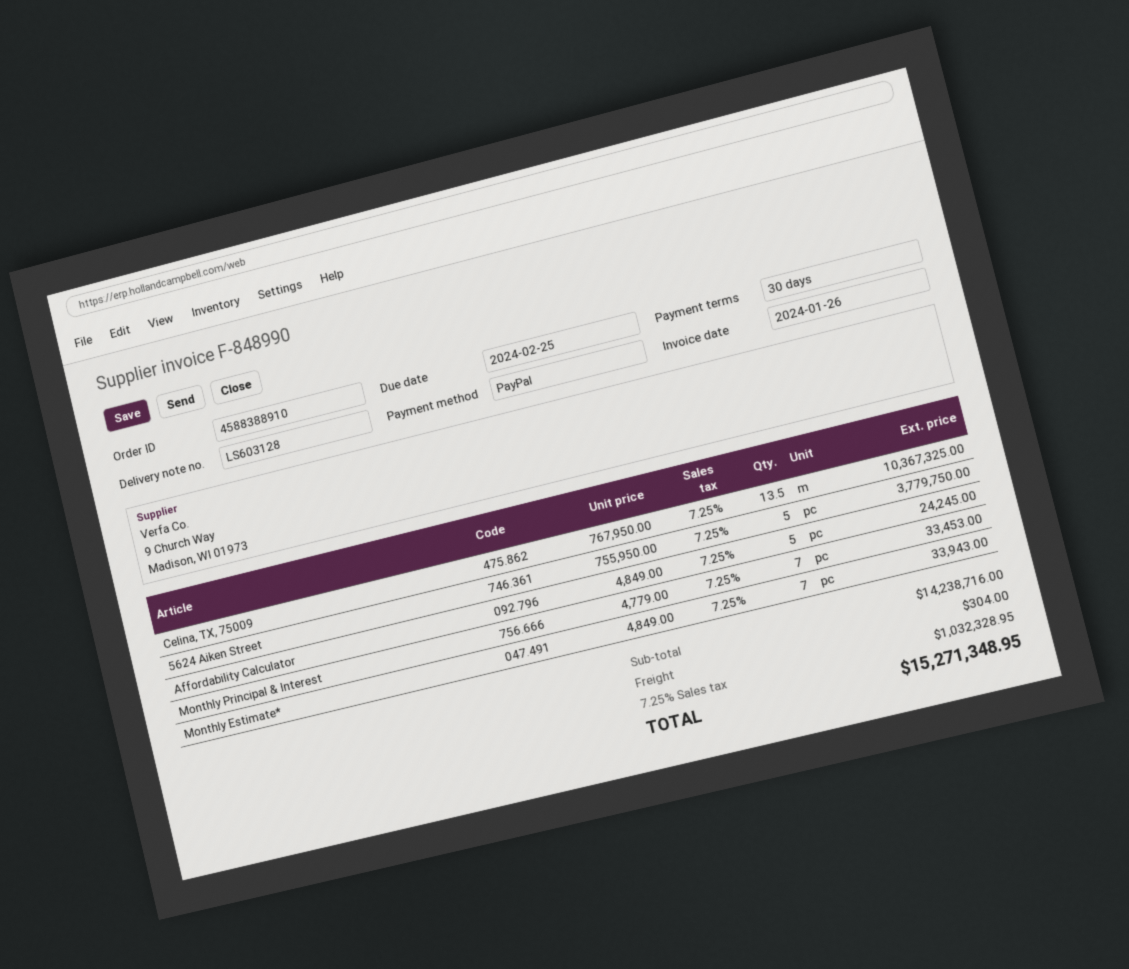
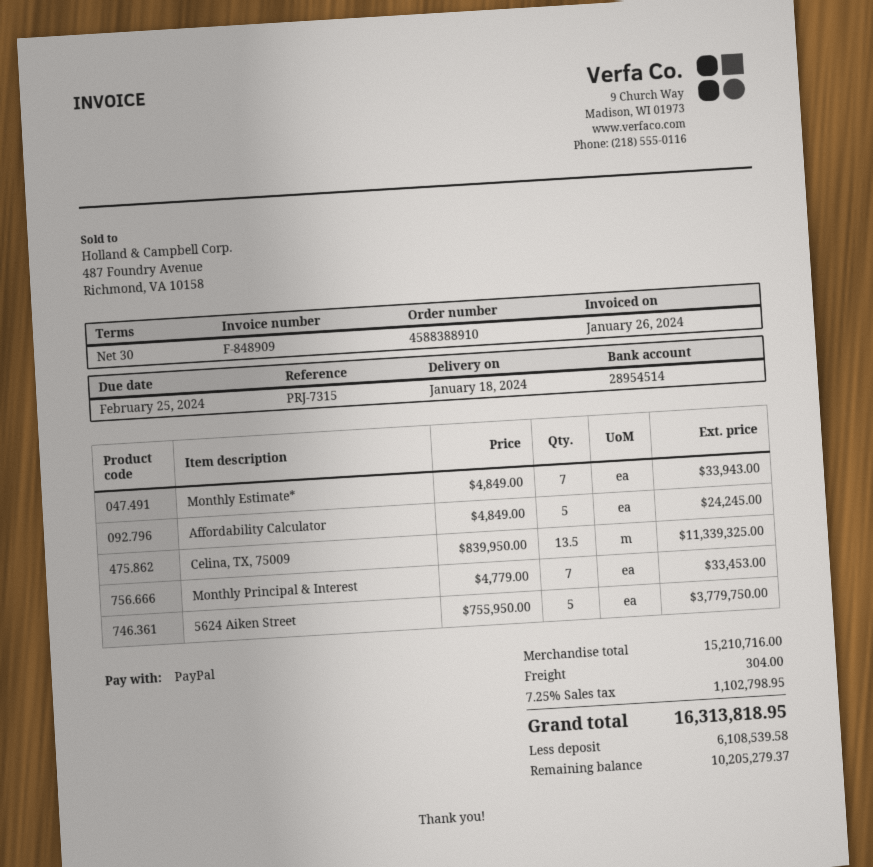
invoice number: F-848990 -> F-848909
Celina, TX, 75009: 13.5 x 767950.00 = 10367325.00 -> 13.5 x 839950.00 = 11339325.00
subtotal: 14238716.00 -> 15210716.00
tax: 7.25% = 1032328.95 -> 7.25% = 1102798.95
total: 15271348.95 -> 16313818.95

